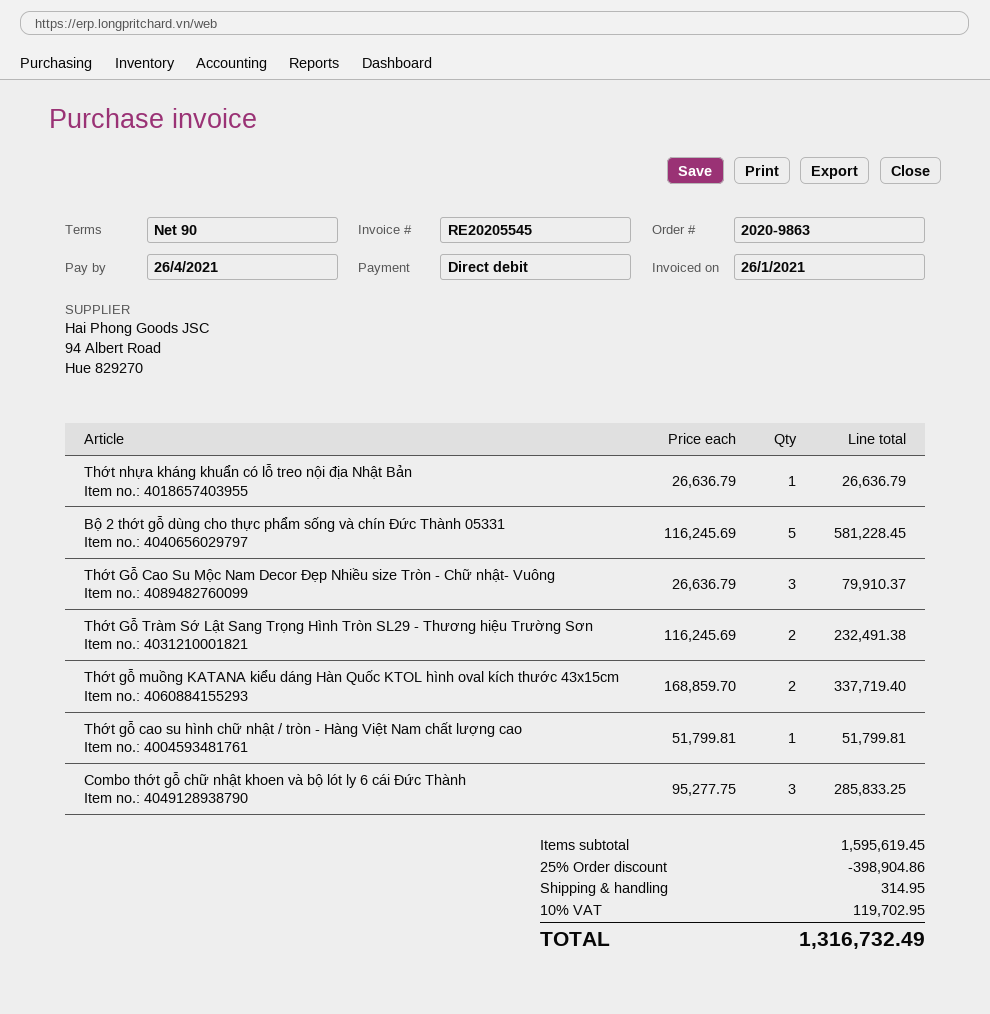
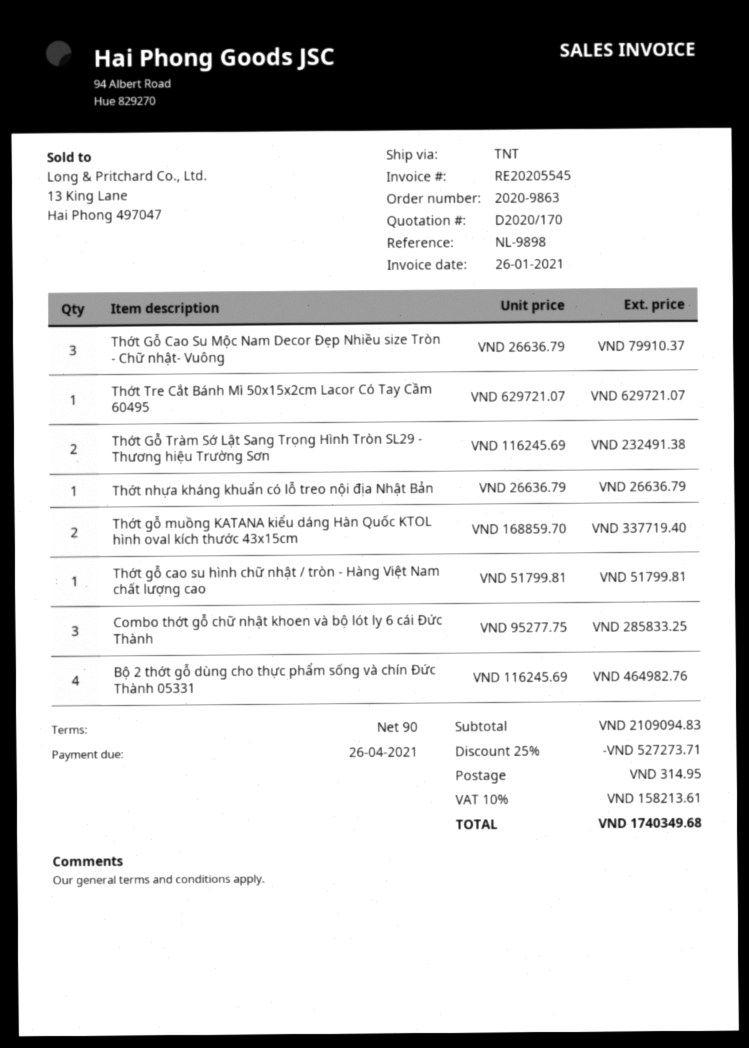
Bộ 2 thớt gỗ dùng cho thực phẩm sống và chín Đức Thành 05331: 5 x 116245.69 = 581228.45 -> 4 x 116245.69 = 464982.76
Thớt Tre Cắt Bánh Mì 50x15x2cm Lacor Có Tay Cầm 60495: none -> 1 x 629721.07 = 629721.07
subtotal: 1595619.45 -> 2109094.83
discount: 25% = 398904.86 -> 25% = 527273.71
tax: 10% = 119702.95 -> 10% = 158213.61
total: 1316732.49 -> 1740349.68

